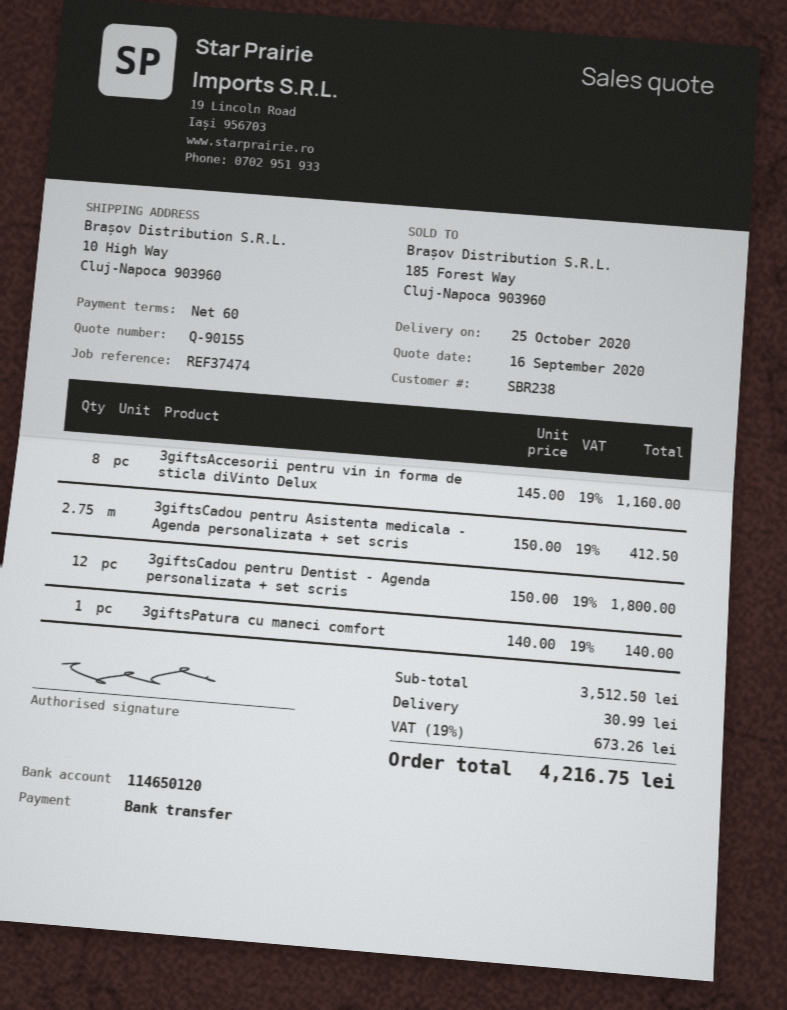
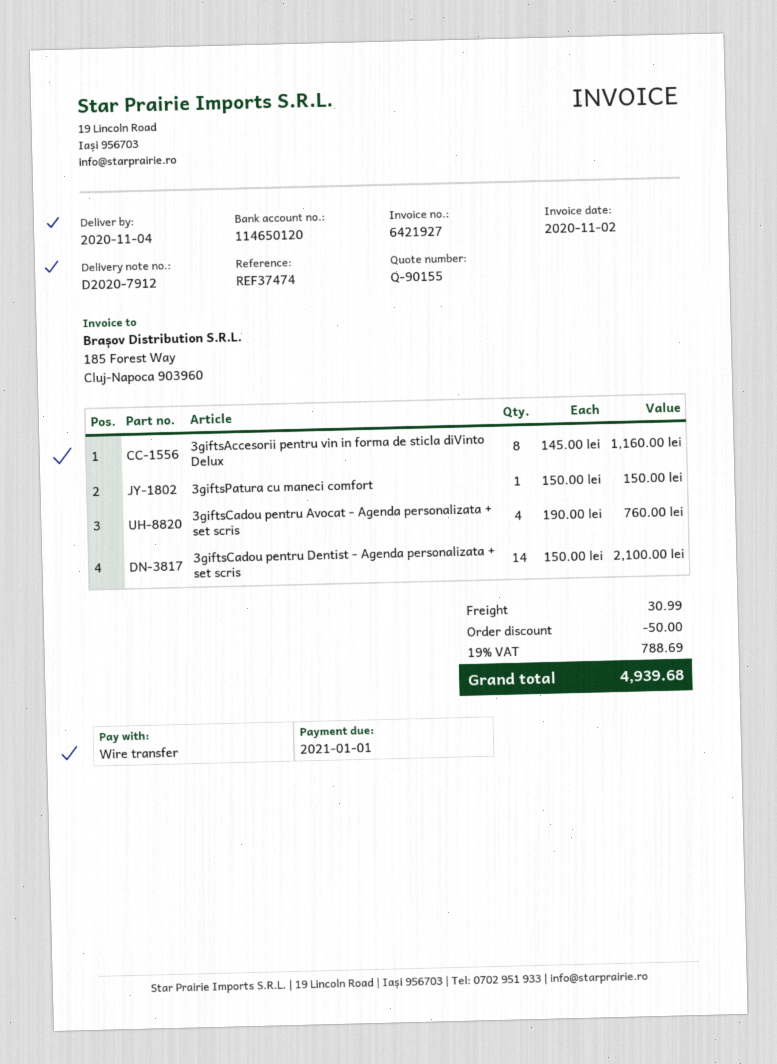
delivery date: 2020-10-25 -> 2020-11-04
3giftsCadou pentru Asistenta medicala - Agenda personalizata + set scris: 2.75 x 150.00 = 412.50 -> none
3giftsCadou pentru Dentist - Agenda personalizata + set scris: 12 x 150.00 = 1800.00 -> 14 x 150.00 = 2100.00
3giftsPatura cu maneci comfort: 1 x 140.00 = 140.00 -> 1 x 150.00 = 150.00
3giftsCadou pentru Avocat - Agenda personalizata + set scris: none -> 4 x 190.00 = 760.00
discount: none -> 50.00
tax: 19% = 673.26 -> 19% = 788.69
total: 4216.75 -> 4939.68

